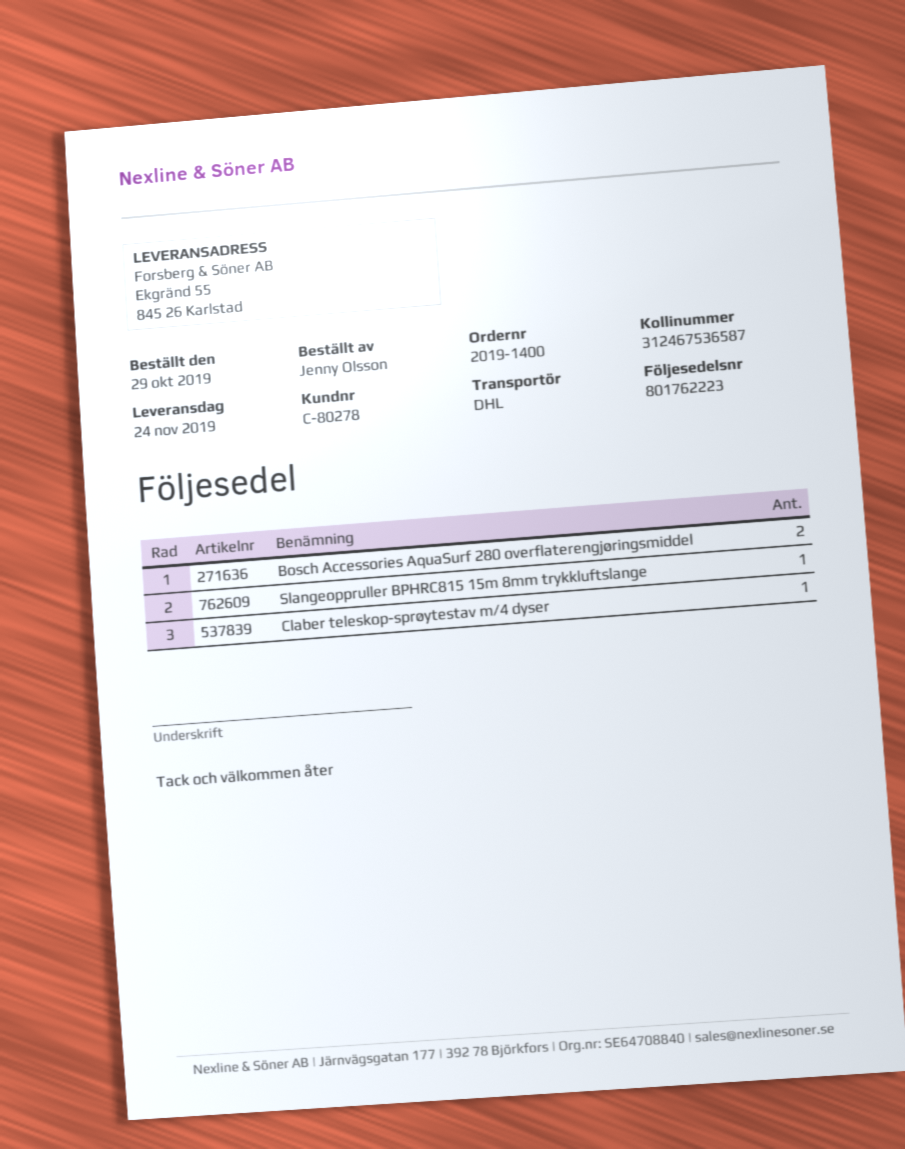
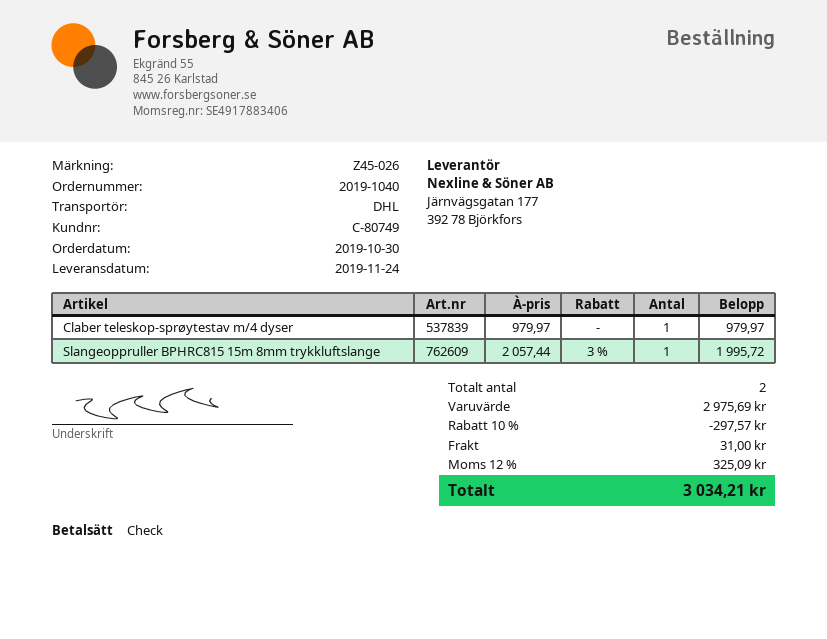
order number: 2019-1400 -> 2019-1040
order date: 2019-10-29 -> 2019-10-30
customer number: C-80278 -> C-80749
Bosch Accessories AquaSurf 280 overflaterengjøringsmiddel: 2 -> none

